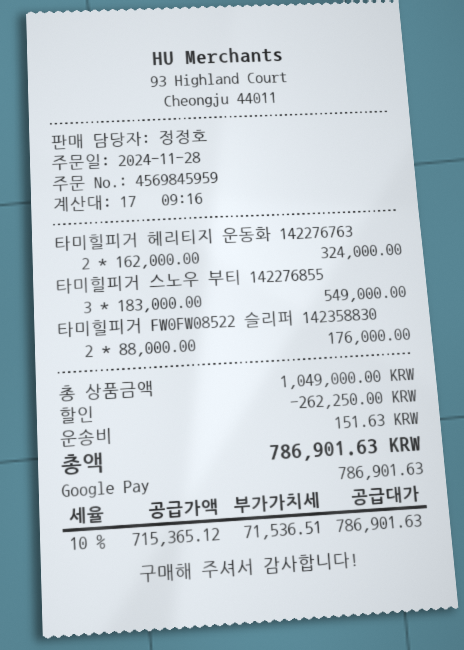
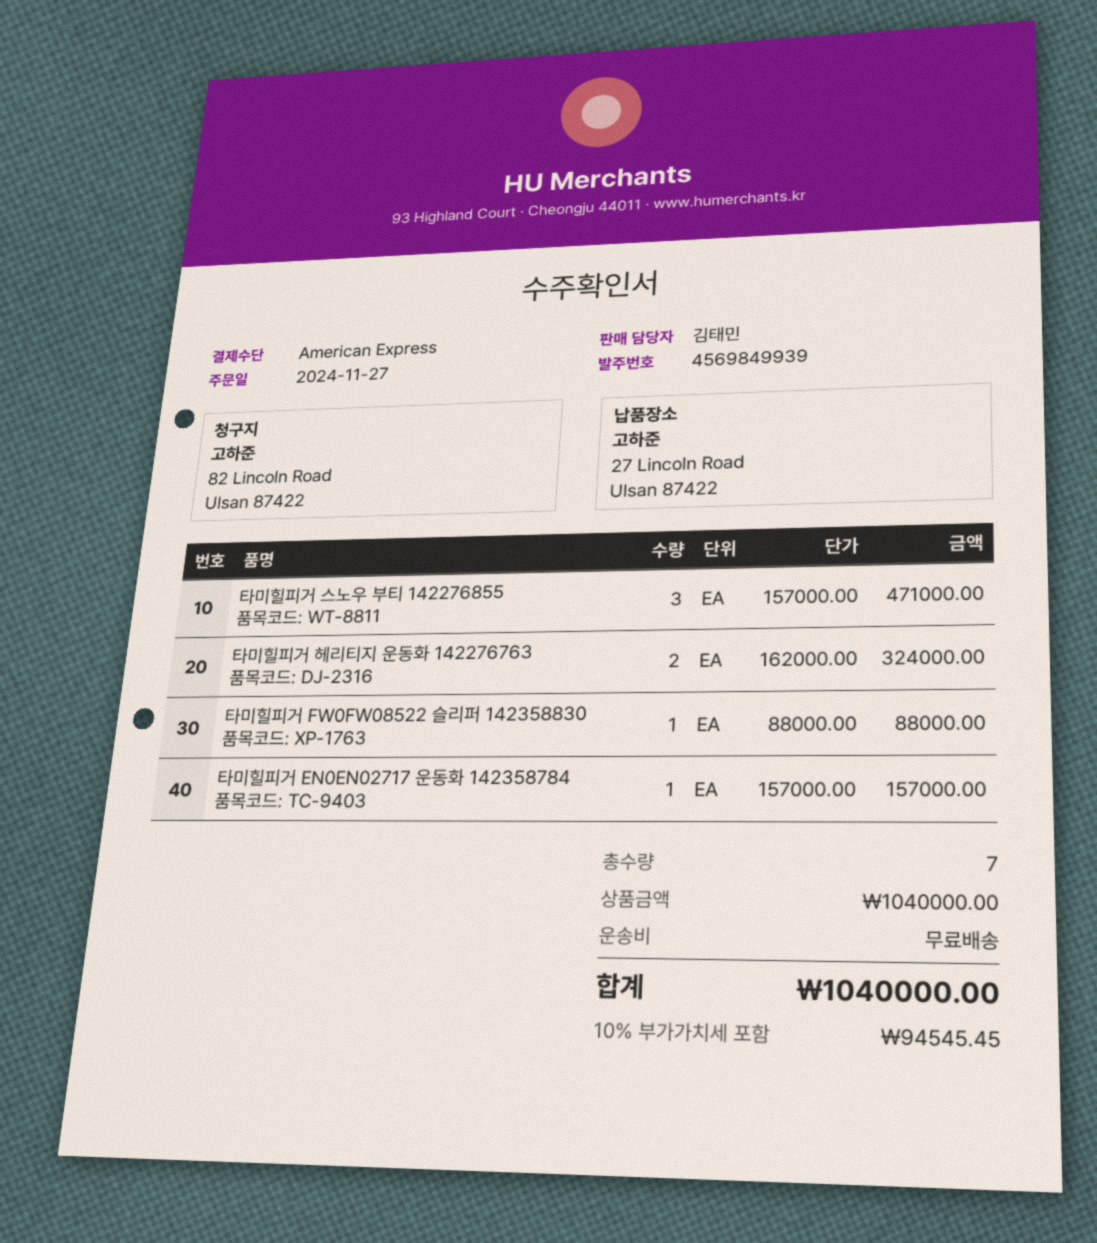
order number: 4569845959 -> 4569849939
order date: 2024-11-28 -> 2024-11-27
sales rep: 정정호 -> 김태민
payment method: Google Pay -> American Express
타미힐피거 스노우 부티 142276855: 3 x 183000.00 = 549000.00 -> 3 x 157000.00 = 471000.00
타미힐피거 FW0FW08522 슬리퍼 142358830: 2 x 88000.00 = 176000.00 -> 1 x 88000.00 = 88000.00
타미힐피거 EN0EN02717 운동화 142358784: none -> 1 x 157000.00 = 157000.00
subtotal: 1049000.00 -> 1040000.00
discount: 262250.00 -> none
shipping: 151.63 -> 0.00
tax: 10% = 71536.51 -> 10% = 94545.45
total: 786901.63 -> 1040000.00

